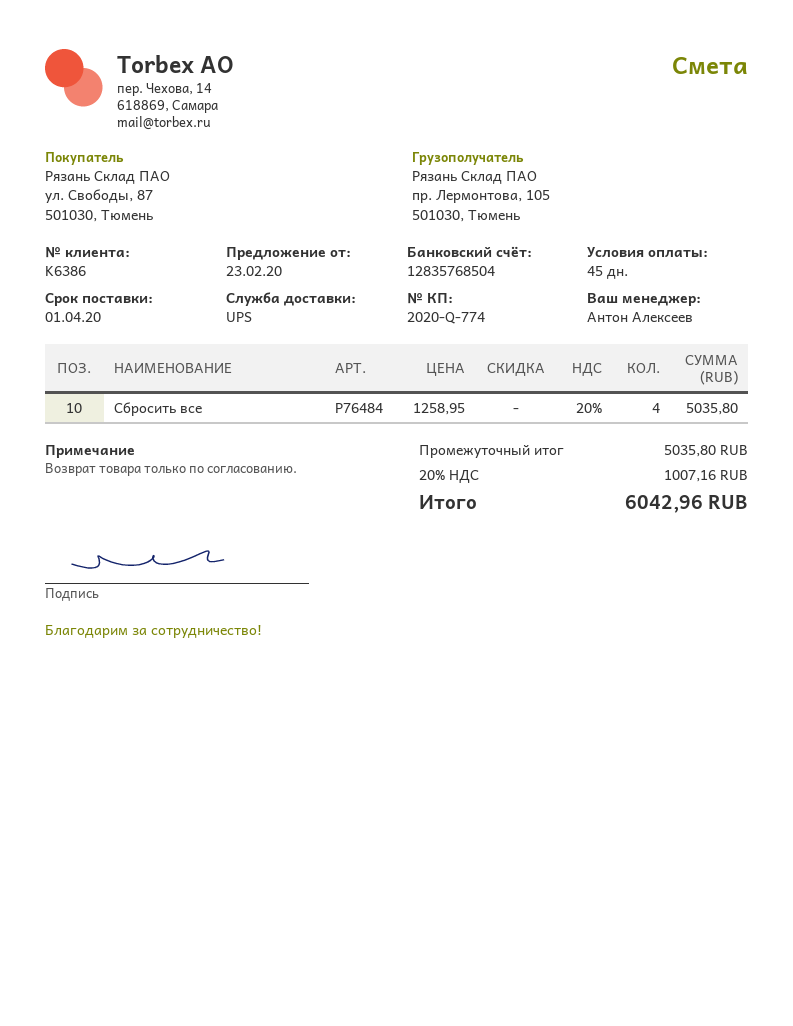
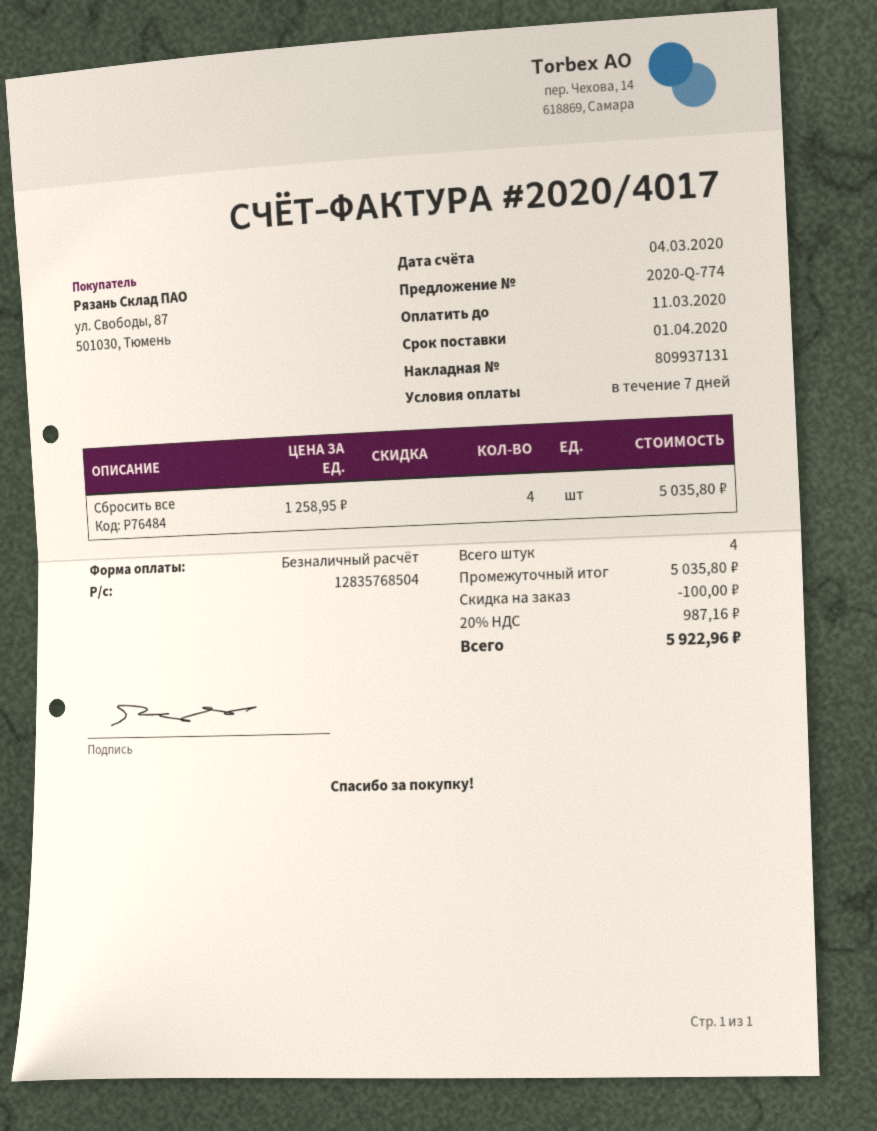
payment terms: 45 days -> 7 days
discount: none -> 100.00
tax: 20% = 1007.16 -> 20% = 987.16
total: 6042.96 -> 5922.96

